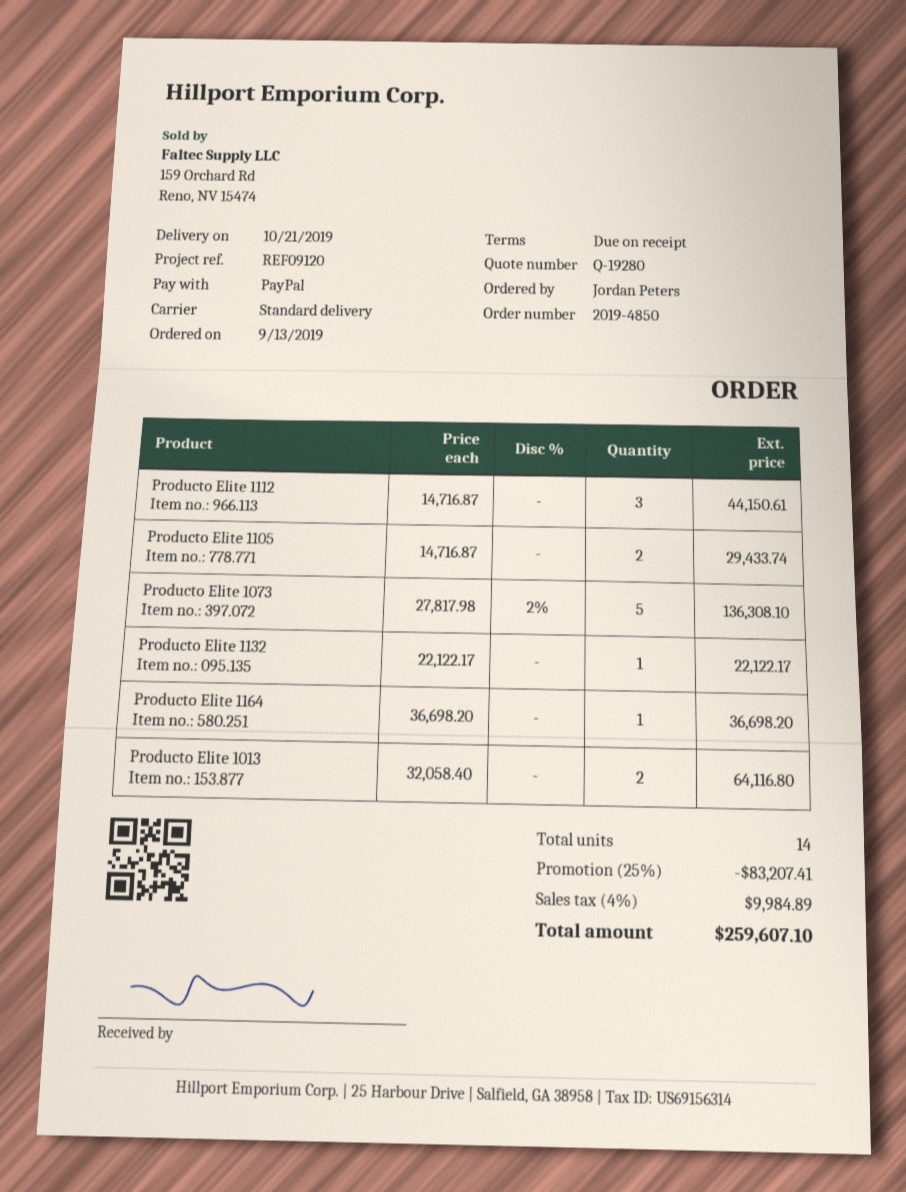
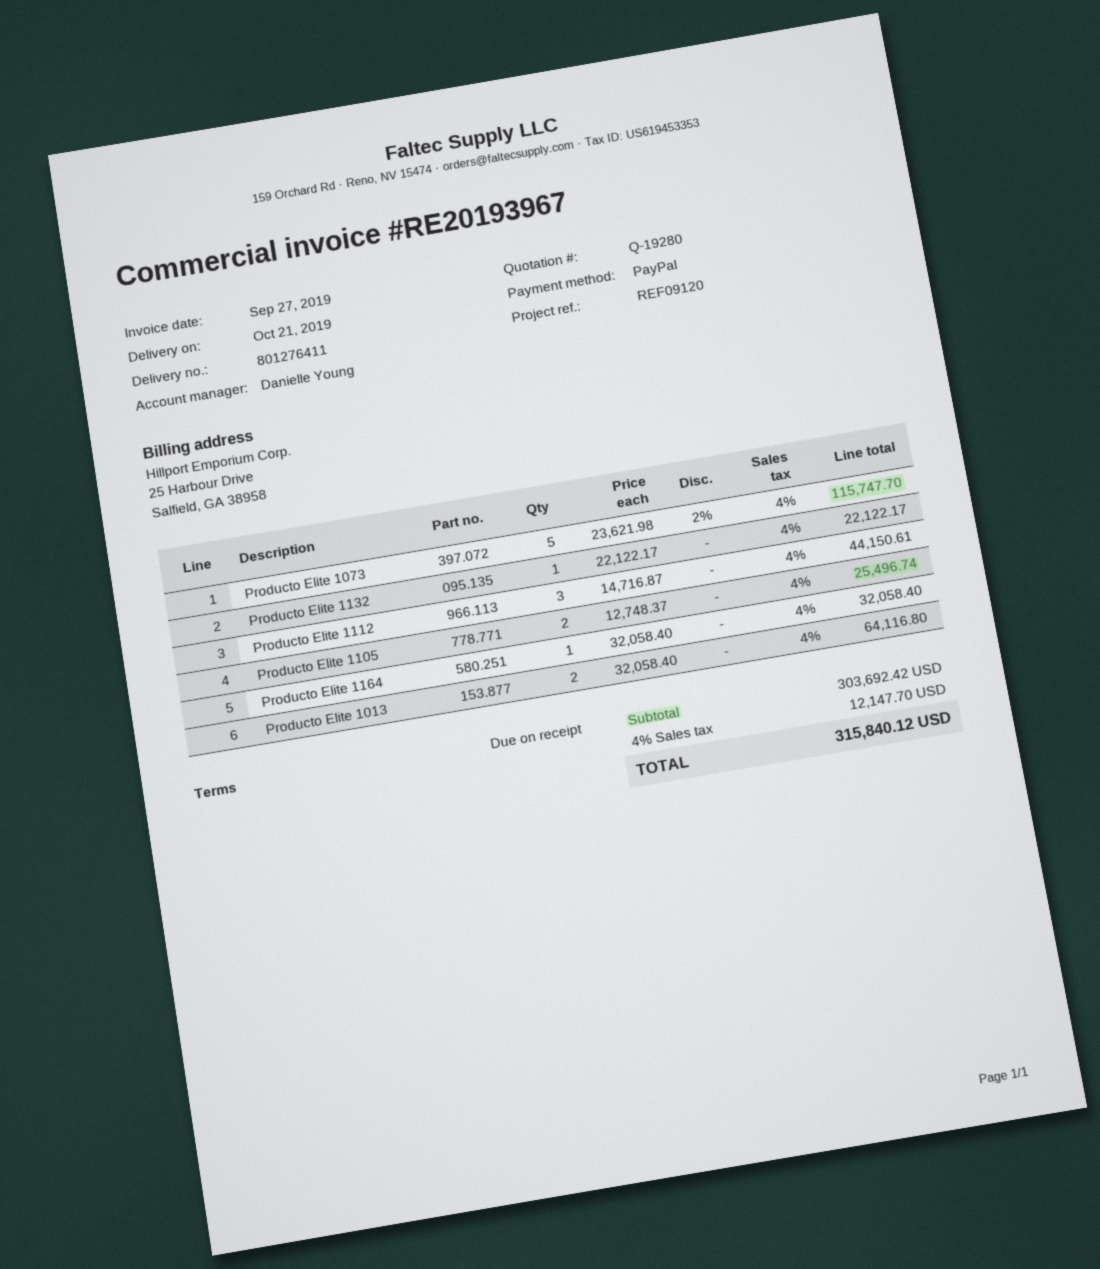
Producto Elite 1105: 2 x 14716.87 = 29433.74 -> 2 x 12748.37 = 25496.74
Producto Elite 1073: 5 x 27817.98 - 2% = 136308.10 -> 5 x 23621.98 - 2% = 115747.70
Producto Elite 1164: 1 x 36698.20 = 36698.20 -> 1 x 32058.40 = 32058.40
discount: 25% = 83207.41 -> none
tax: 4% = 9984.89 -> 4% = 12147.70
total: 259607.10 -> 315840.12

